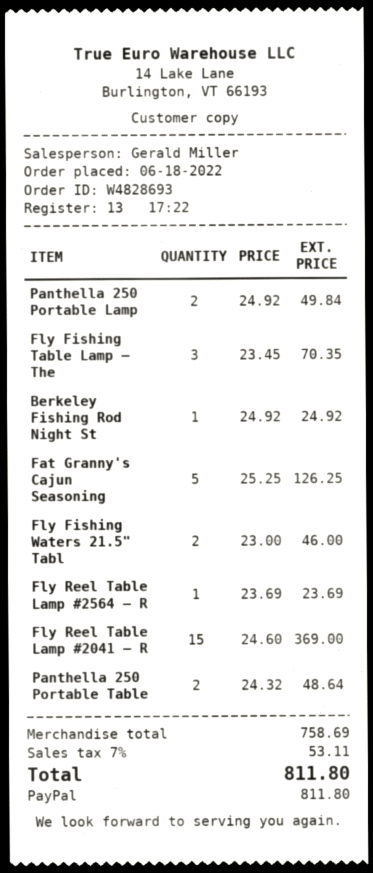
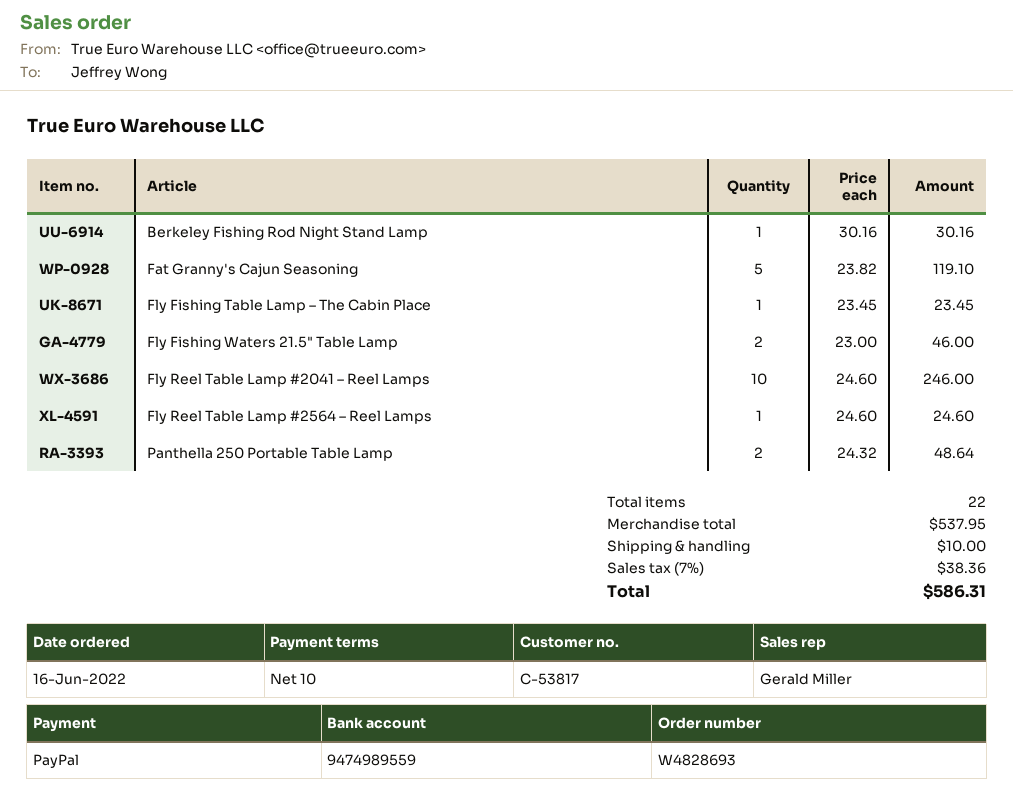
order date: 2022-06-18 -> 2022-06-16
Panthella 250 Portable Lamp: 2 x 24.92 = 49.84 -> none
Fly Fishing Table Lamp – The: 3 x 23.45 = 70.35 -> 1 x 23.45 = 23.45
Berkeley Fishing Rod Night St: 1 x 24.92 = 24.92 -> 1 x 30.16 = 30.16
Fat Granny's Cajun Seasoning: 5 x 25.25 = 126.25 -> 5 x 23.82 = 119.10
Fly Reel Table Lamp #2564 – R: 1 x 23.69 = 23.69 -> 1 x 24.60 = 24.60
Fly Reel Table Lamp #2041 – R: 15 x 24.60 = 369.00 -> 10 x 24.60 = 246.00
subtotal: 758.69 -> 537.95
shipping: none -> 10.00
tax: 7% = 53.11 -> 7% = 38.36
total: 811.80 -> 586.31

